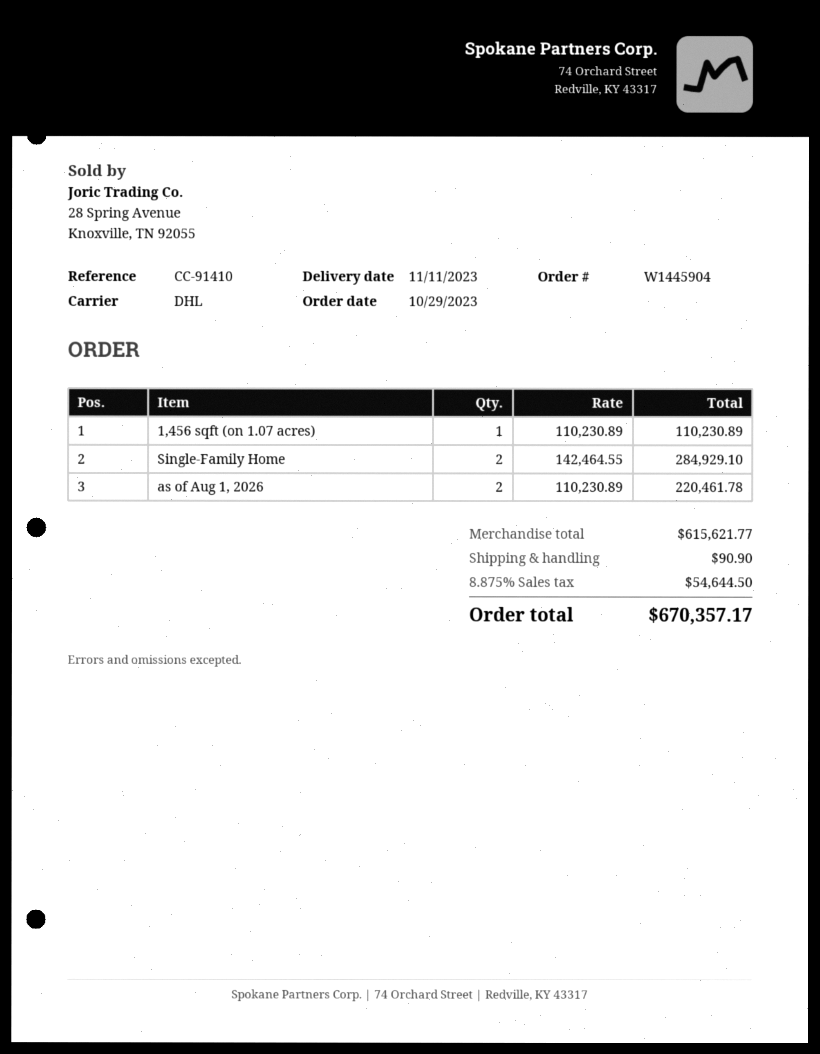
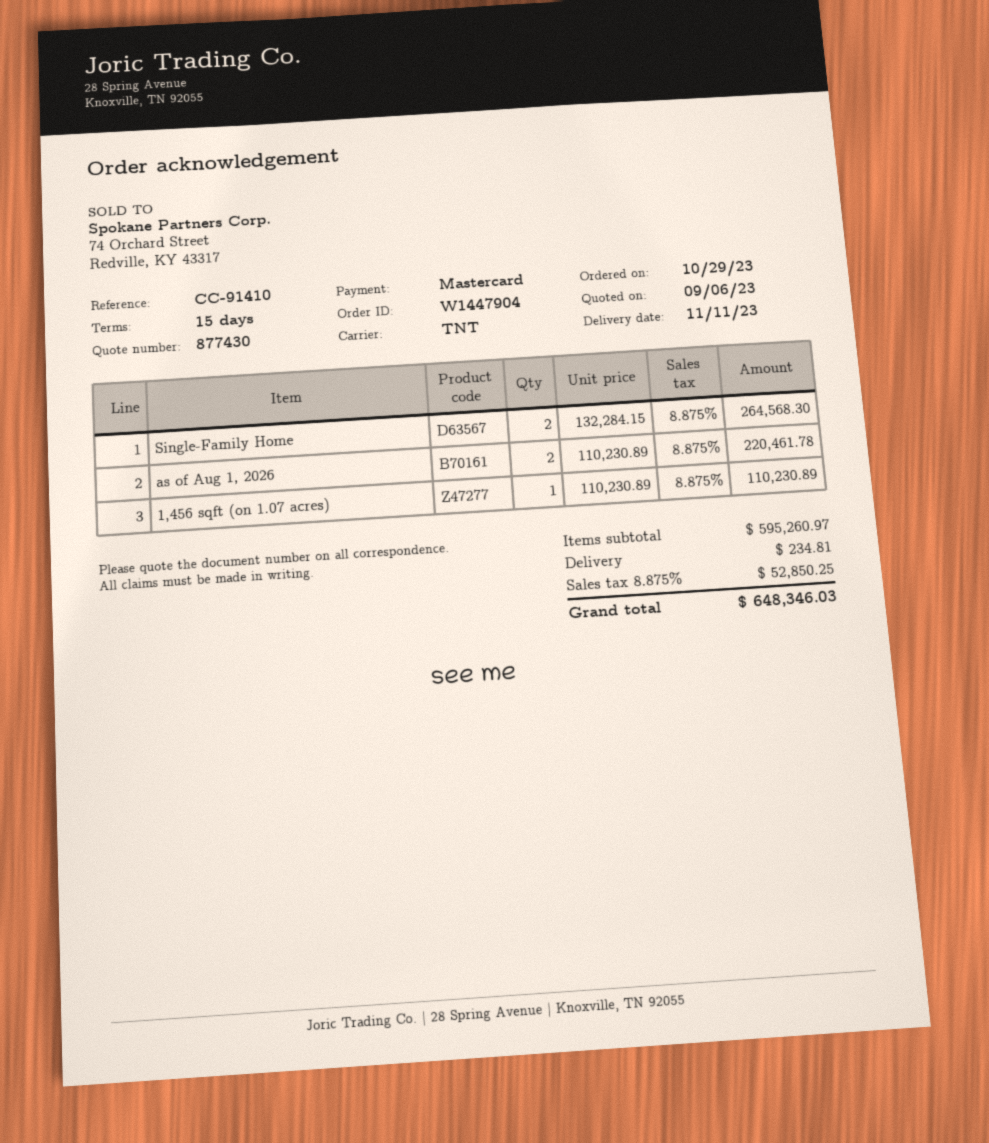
order number: W1445904 -> W1447904
shipping method: DHL -> TNT
Single-Family Home: 2 x 142464.55 = 284929.10 -> 2 x 132284.15 = 264568.30
subtotal: 615621.77 -> 595260.97
shipping: 90.90 -> 234.81
tax: 8.875% = 54644.50 -> 8.875% = 52850.25
total: 670357.17 -> 648346.03

